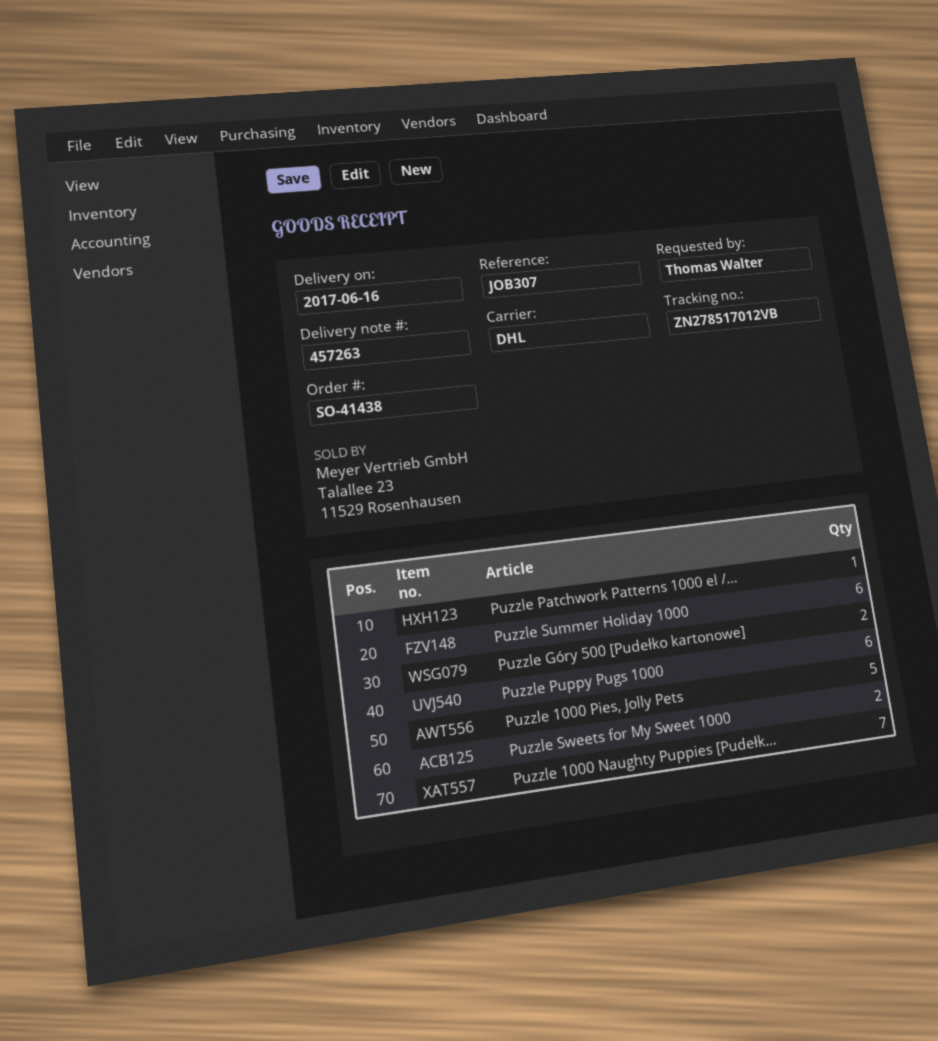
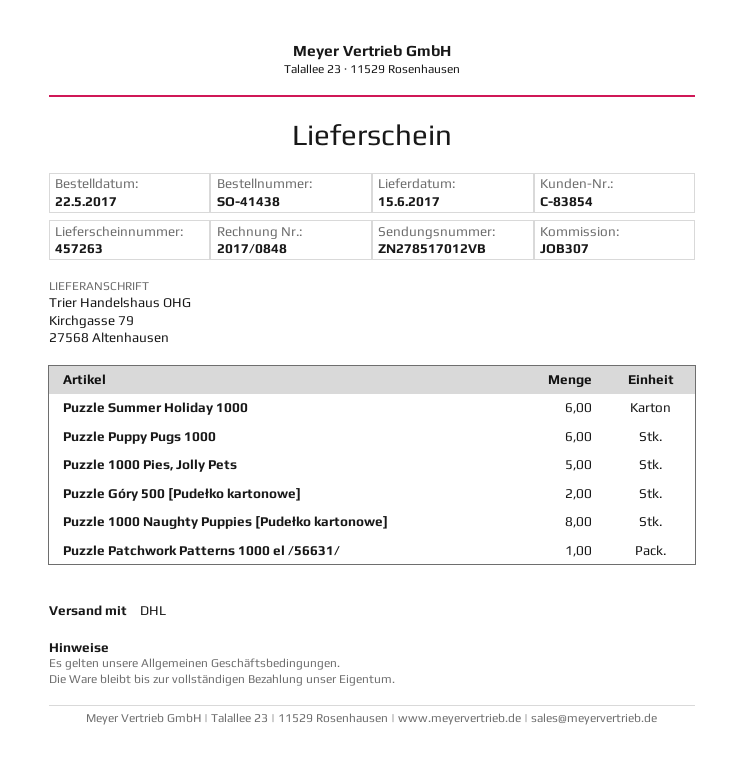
delivery date: 2017-06-16 -> 2017-06-15
Puzzle Sweets for My Sweet 1000: 2 -> none
Puzzle 1000 Naughty Puppies [Pudełk...: 7 -> 8

